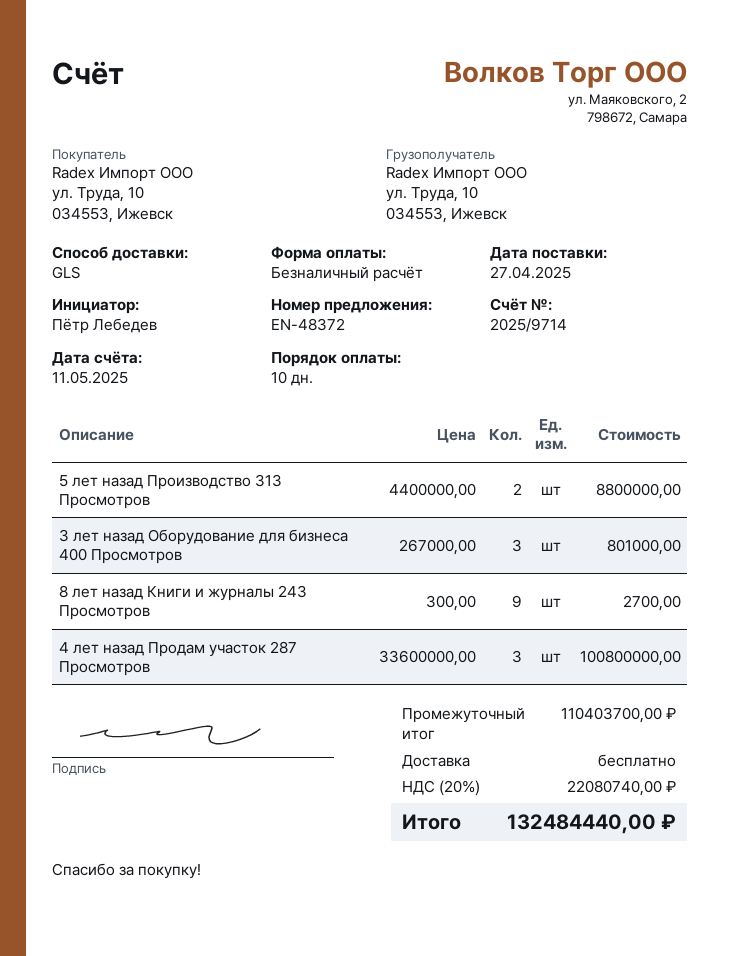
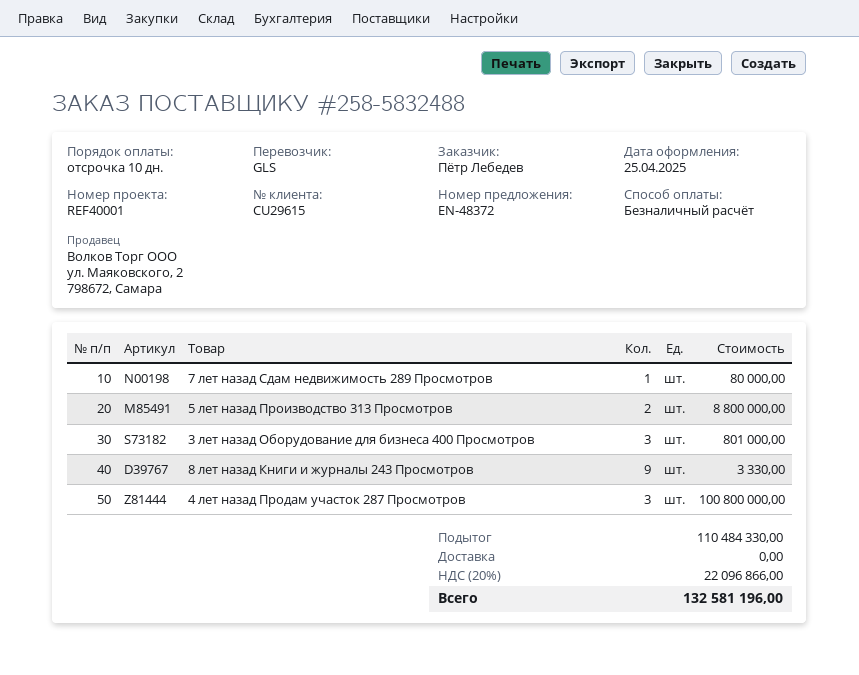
8 лет назад Книги и журналы 243 Просмотров: 9 for 2700.00 -> 9 for 3330.00
7 лет назад Сдам недвижимость 289 Просмотров: none -> 1 for 80000.00
subtotal: 110403700.00 -> 110484330.00
tax: 20% = 22080740.00 -> 20% = 22096866.00
total: 132484440.00 -> 132581196.00

